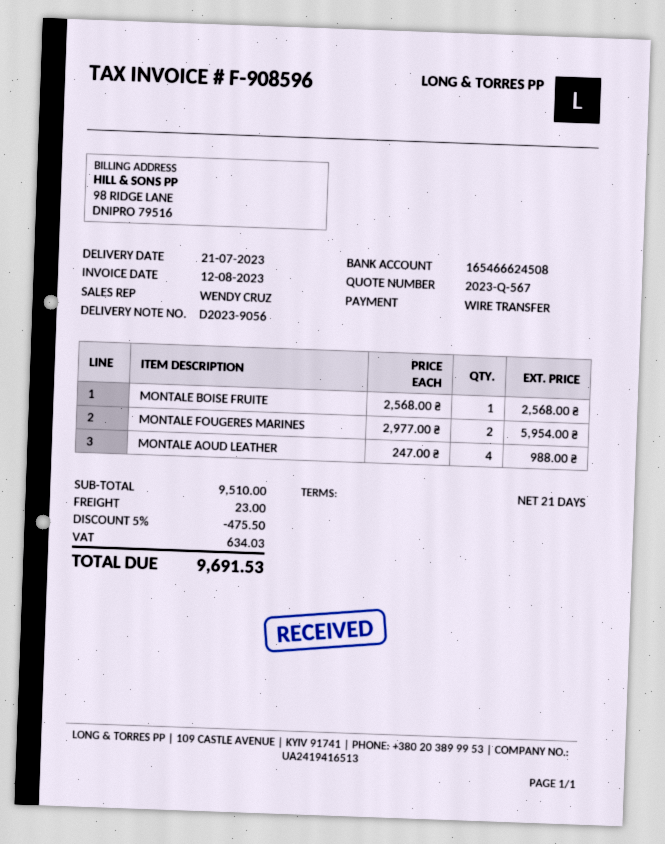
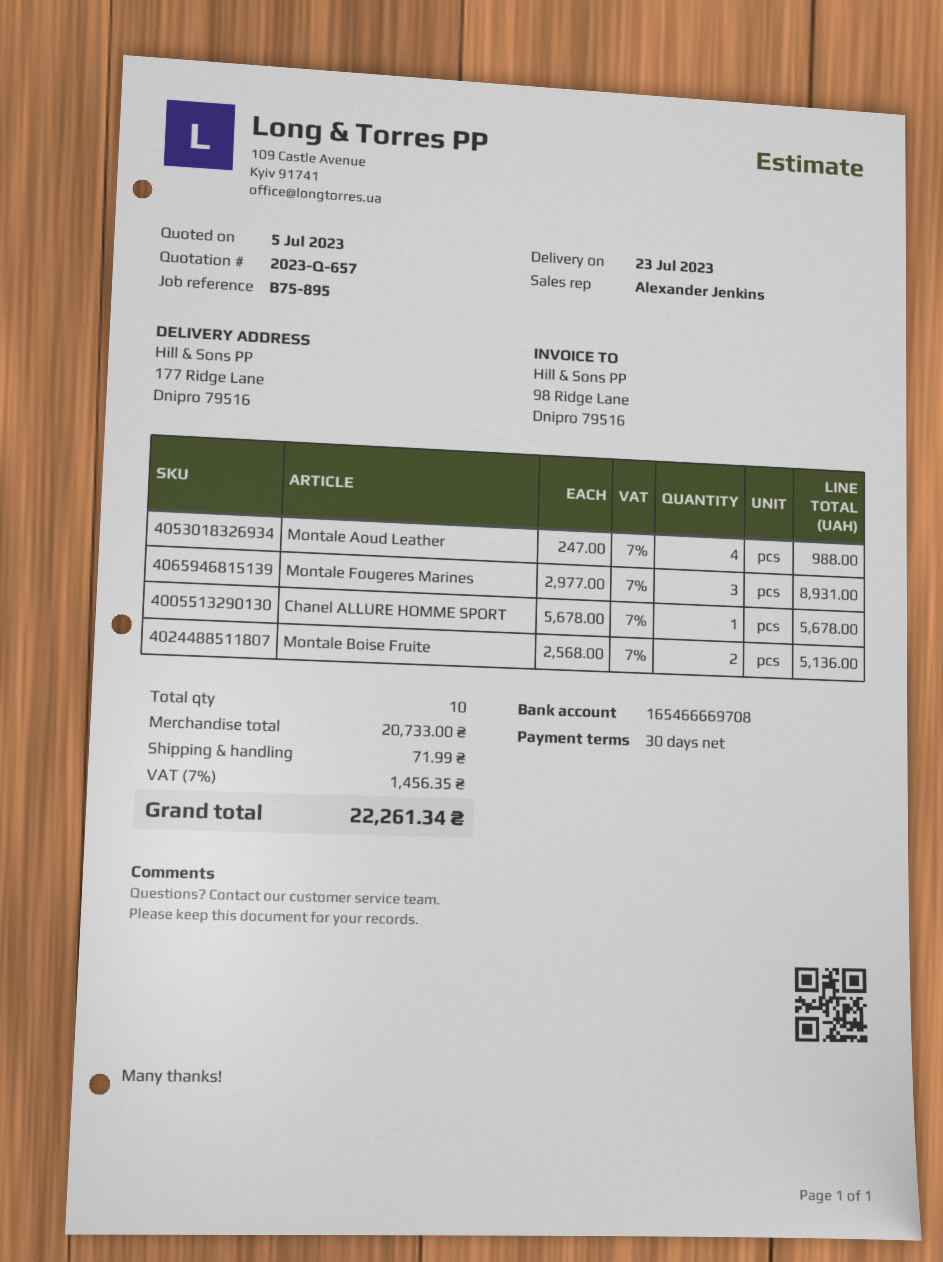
quote number: 2023-Q-567 -> 2023-Q-657
delivery date: 2023-07-21 -> 2023-07-23
payment terms: 21 days -> 30 days
sales rep: WENDY CRUZ -> Alexander Jenkins
bank account: 165466624508 -> 165466669708
MONTALE BOISE FRUITE: 1 x 2568.00 = 2568.00 -> 2 x 2568.00 = 5136.00
MONTALE FOUGERES MARINES: 2 x 2977.00 = 5954.00 -> 3 x 2977.00 = 8931.00
Chanel ALLURE HOMME SPORT: none -> 1 x 5678.00 = 5678.00
subtotal: 9510.00 -> 20733.00
discount: 5% = 475.50 -> none
shipping: 23.00 -> 71.99
tax: 634.03 -> 1456.35
total: 9691.53 -> 22261.34

